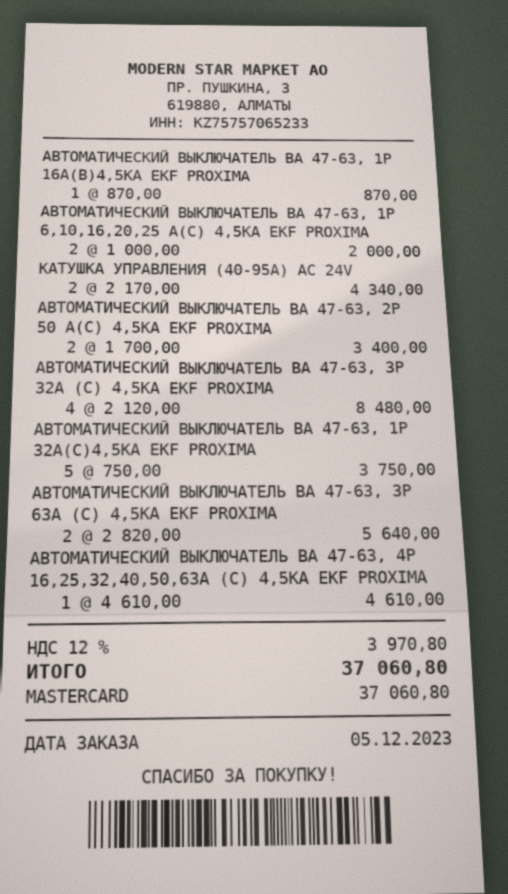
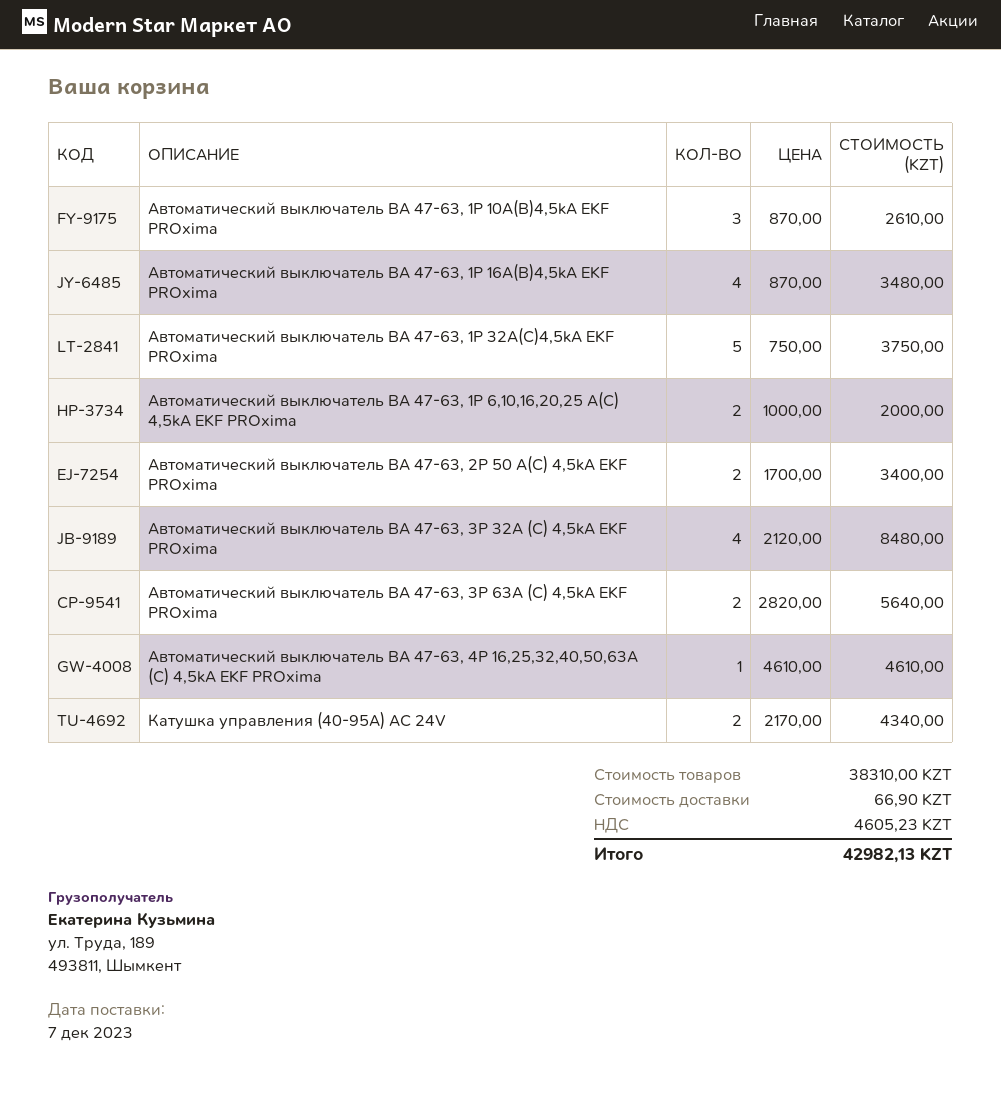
АВТОМАТИЧЕСКИЙ ВЫКЛЮЧАТЕЛЬ ВА 47-63, 1P 16А(В)4,5KA EKF PROXIMA: 1 x 870.00 = 870.00 -> 4 x 870.00 = 3480.00
Автоматический выключатель ВА 47-63, 1P 10А(В)4,5kA EKF PROxima: none -> 3 x 870.00 = 2610.00
shipping: none -> 66.90
tax: 3970.80 -> 4605.23
total: 37060.80 -> 42982.13

